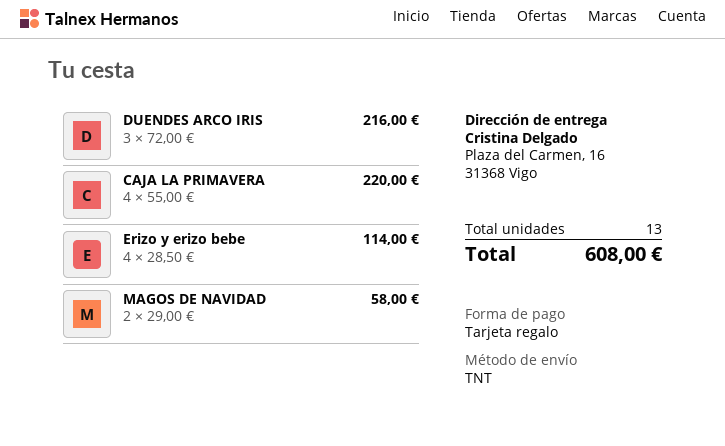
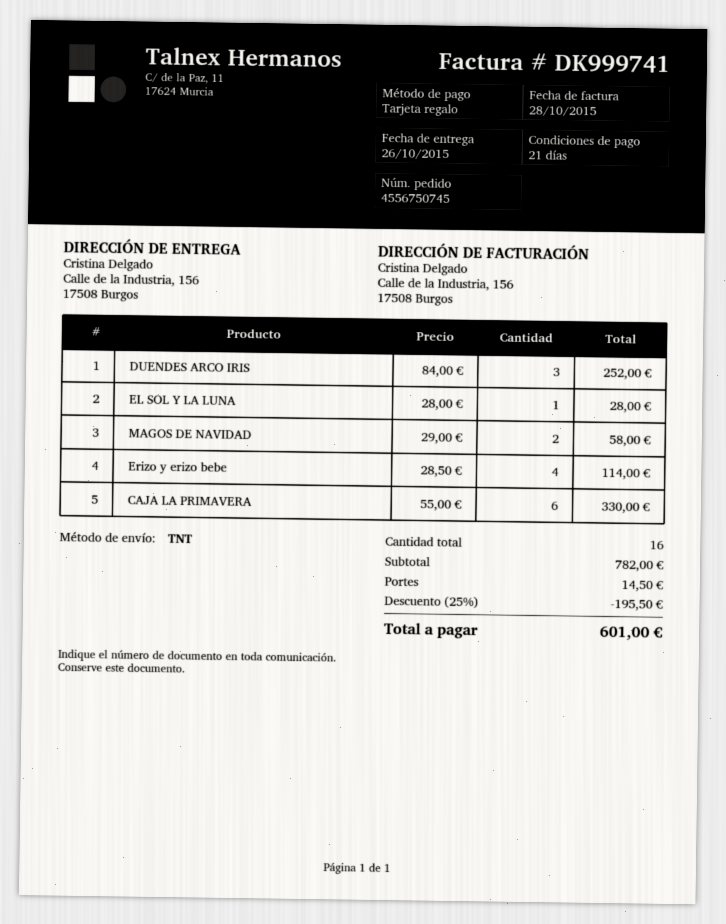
ship to: Plaza del Carmen, 16, 31368 Vigo -> Calle de la Industria, 156, 17508 Burgos
DUENDES ARCO IRIS: 3 x 72.00 = 216.00 -> 3 x 84.00 = 252.00
CAJA LA PRIMAVERA: 4 x 55.00 = 220.00 -> 6 x 55.00 = 330.00
EL SOL Y LA LUNA: none -> 1 x 28.00 = 28.00
total quantity: 13 -> 16
discount: none -> 25% = 195.50
shipping: none -> 14.50
total: 608.00 -> 601.00

